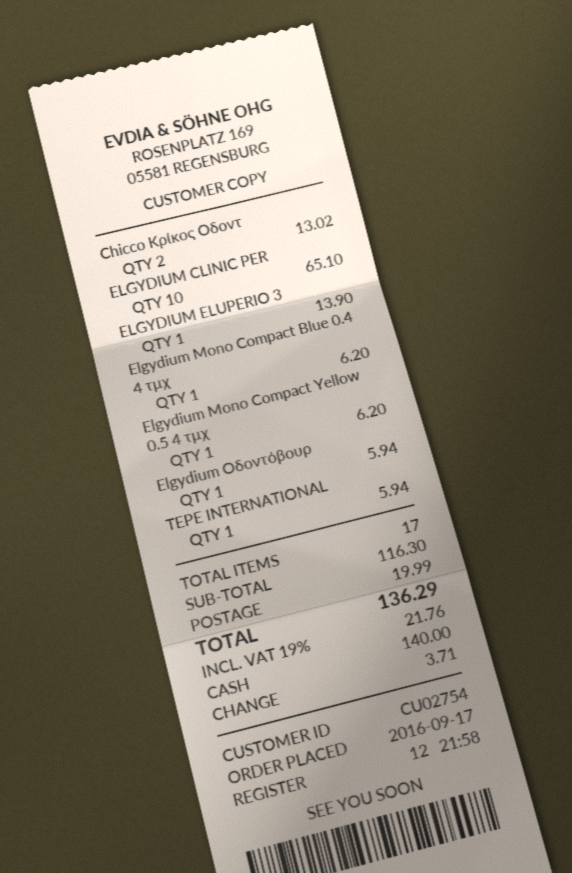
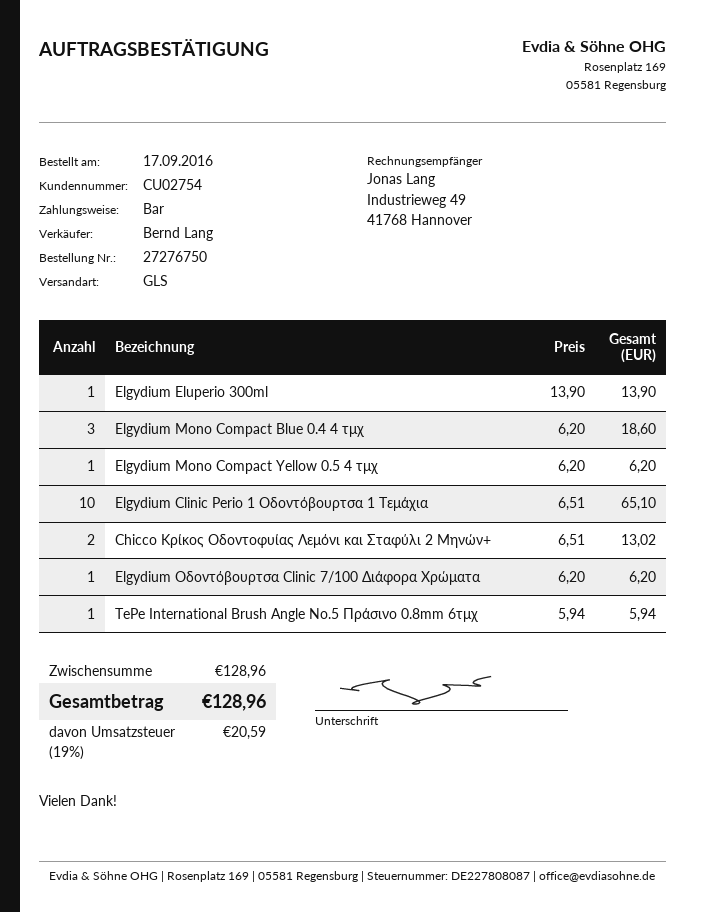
Elgydium Mono Compact Blue 0.4 4 τμχ: 1 for 6.20 -> 3 for 18.60
Elgydium Οδοντόβουρ: 1 for 5.94 -> 1 for 6.20
subtotal: 116.30 -> 128.96
shipping: 19.99 -> none
tax: 19% = 21.76 -> 19% = 20.59
total: 136.29 -> 128.96

